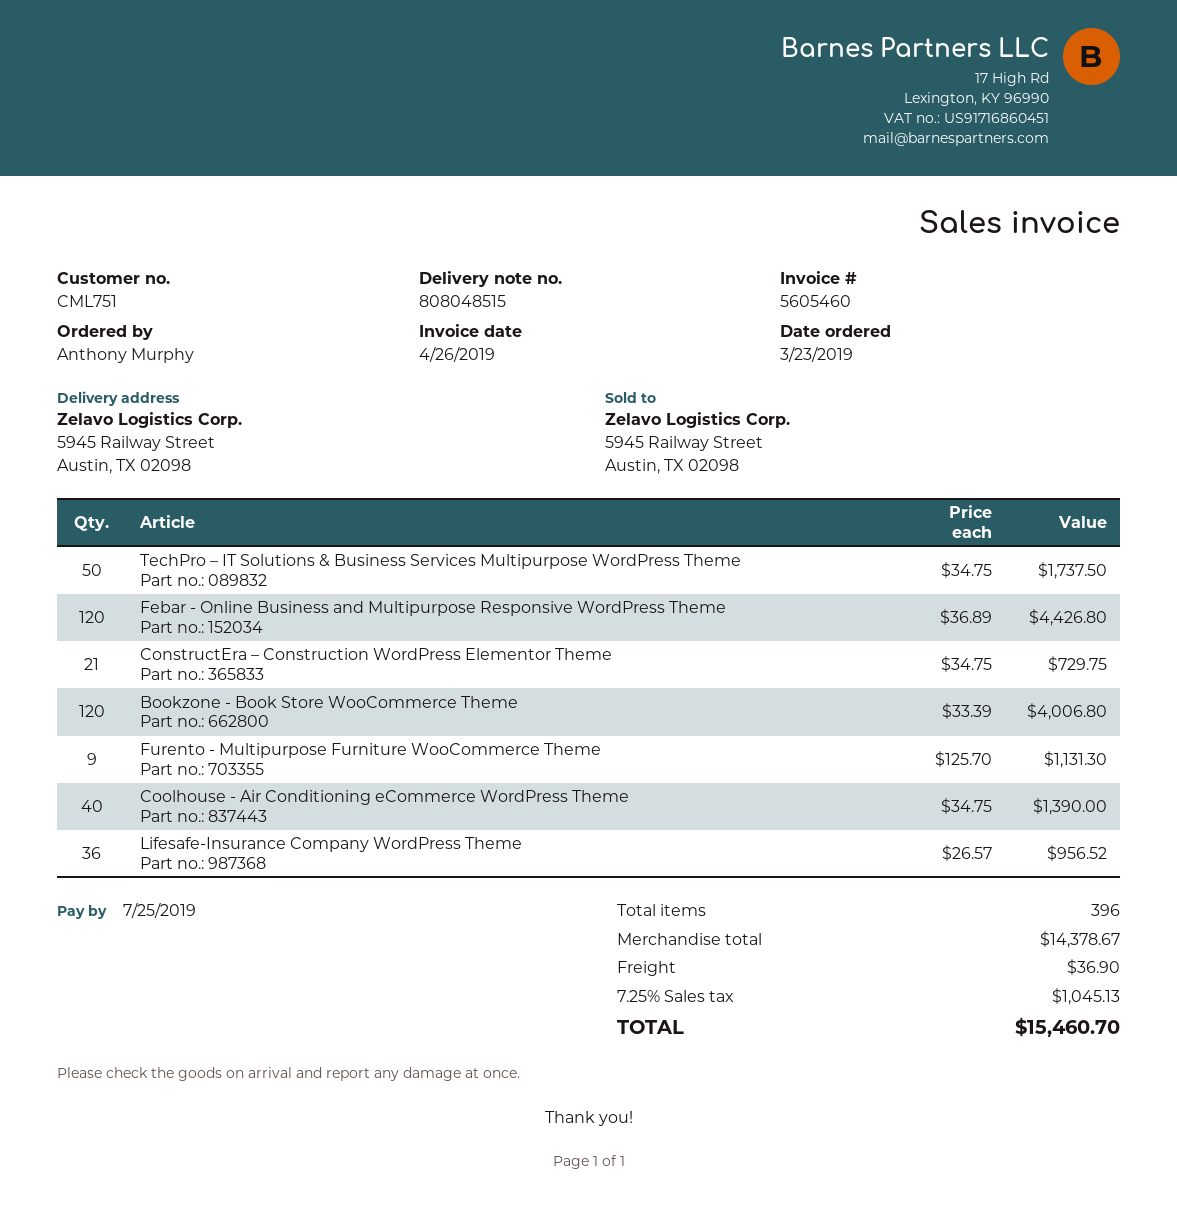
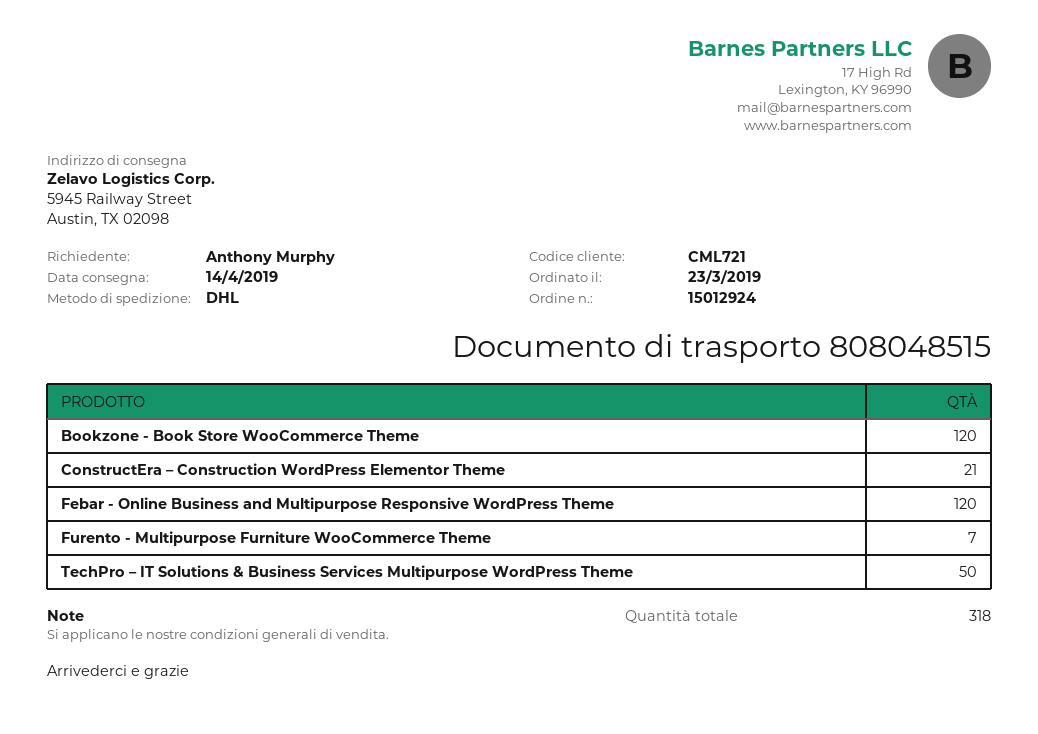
customer number: CML751 -> CML721
Furento - Multipurpose Furniture WooCommerce Theme: 9 -> 7
Coolhouse - Air Conditioning eCommerce WordPress Theme: 40 -> none
Lifesafe-Insurance Company WordPress Theme: 36 -> none
total quantity: 396 -> 318

